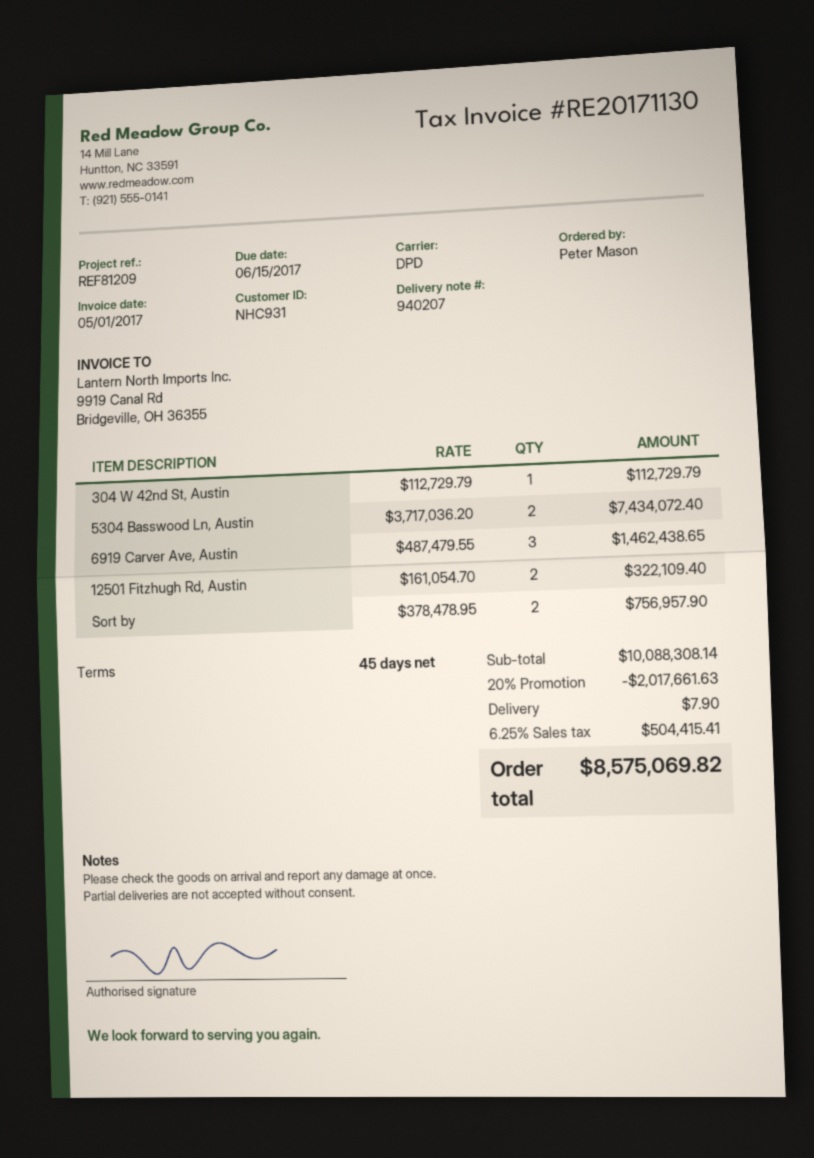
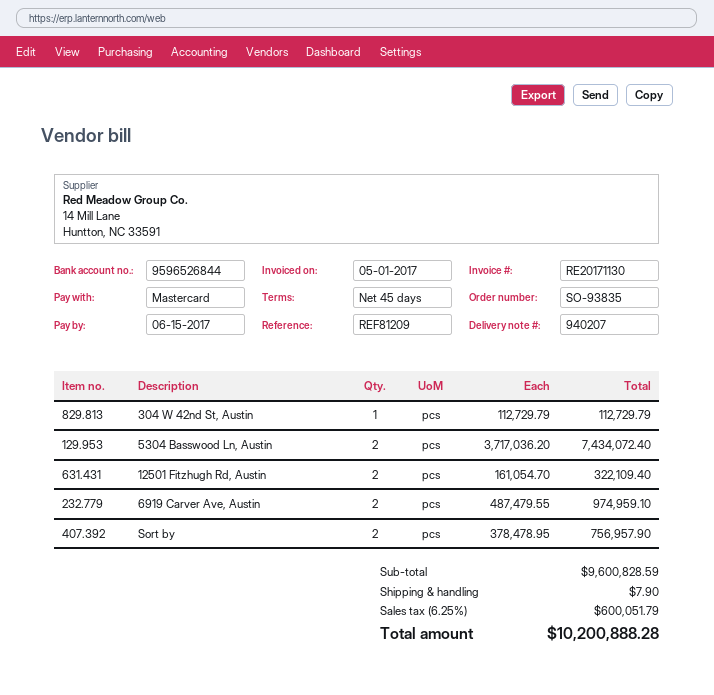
6919 Carver Ave, Austin: 3 x 487479.55 = 1462438.65 -> 2 x 487479.55 = 974959.10
subtotal: 10088308.14 -> 9600828.59
discount: 20% = 2017661.63 -> none
tax: 6.25% = 504415.41 -> 6.25% = 600051.79
total: 8575069.82 -> 10200888.28

